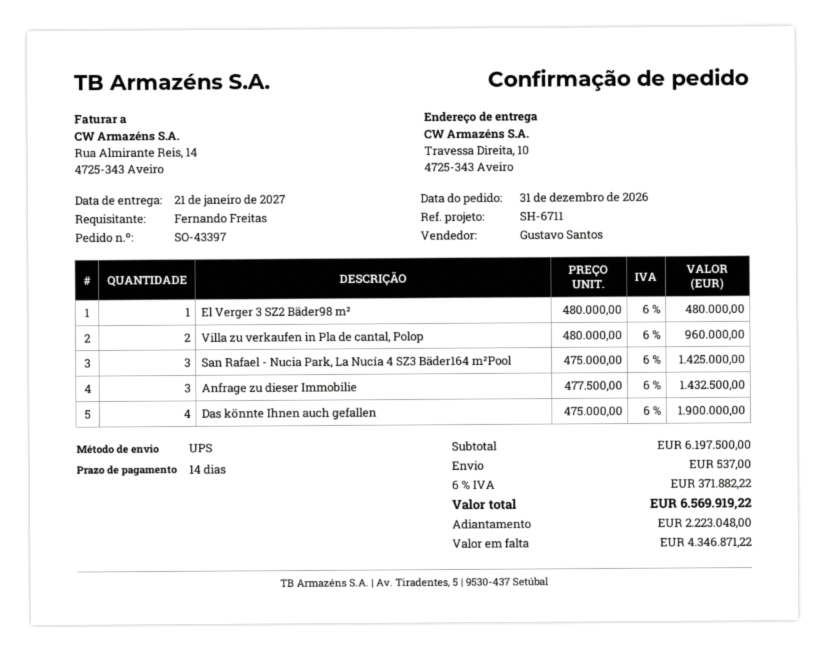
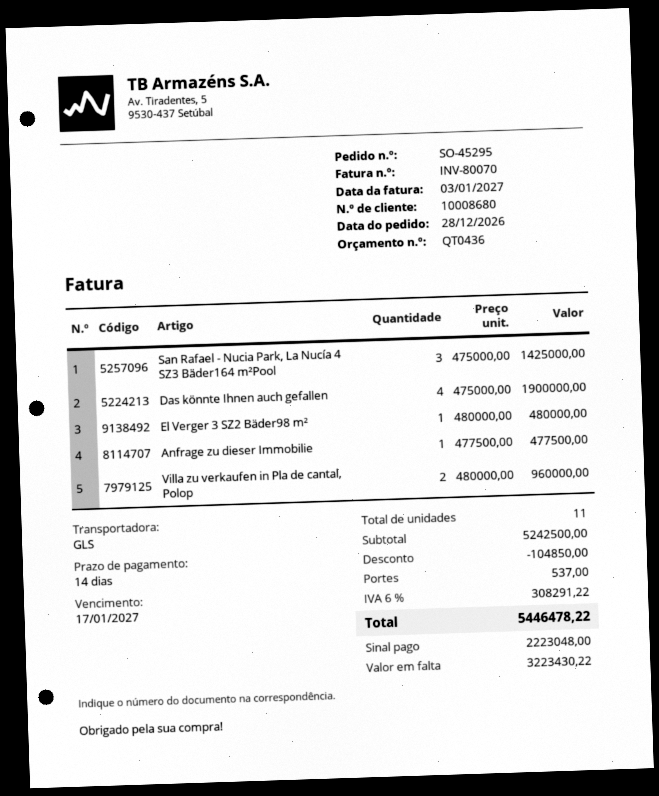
order number: SO-43397 -> SO-45295
order date: 2026-12-31 -> 2026-12-28
shipping method: UPS -> GLS
Anfrage zu dieser Immobilie: 3 x 477500.00 = 1432500.00 -> 1 x 477500.00 = 477500.00
subtotal: 6197500.00 -> 5242500.00
discount: none -> 104850.00
tax: 6% = 371882.22 -> 6% = 308291.22
total: 6569919.22 -> 5446478.22
balance: 4346871.22 -> 3223430.22

